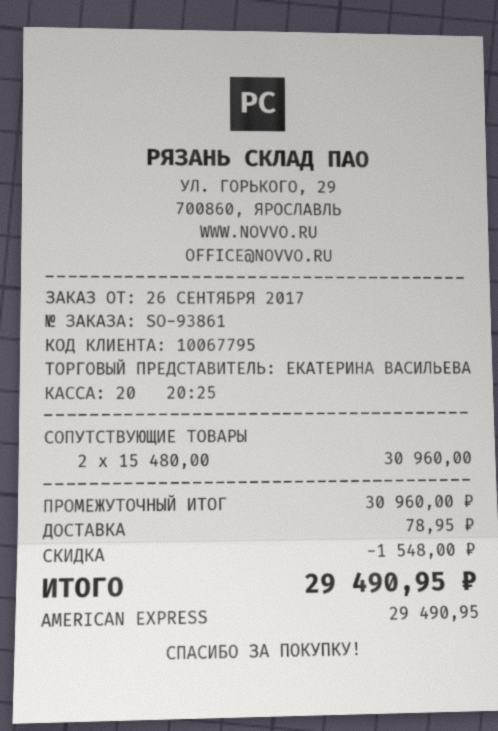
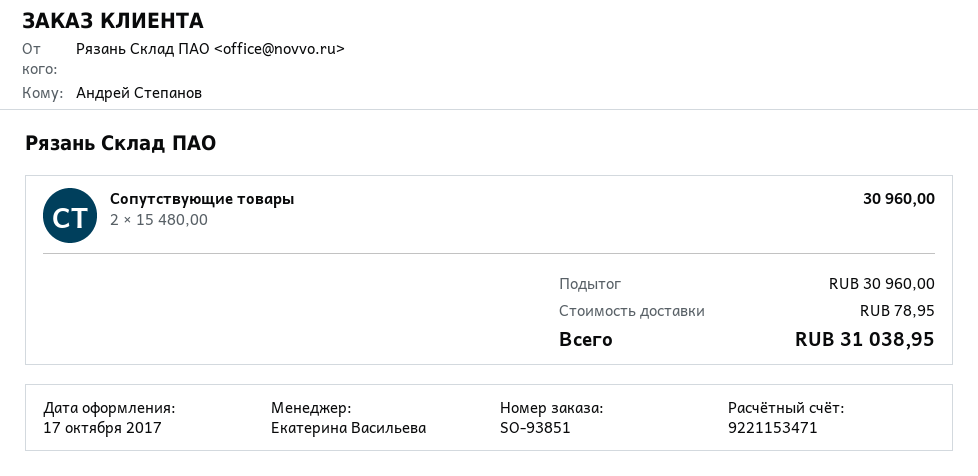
order number: SO-93861 -> SO-93851
order date: 2017-09-26 -> 2017-10-17
discount: 1548.00 -> none
total: 29490.95 -> 31038.95

